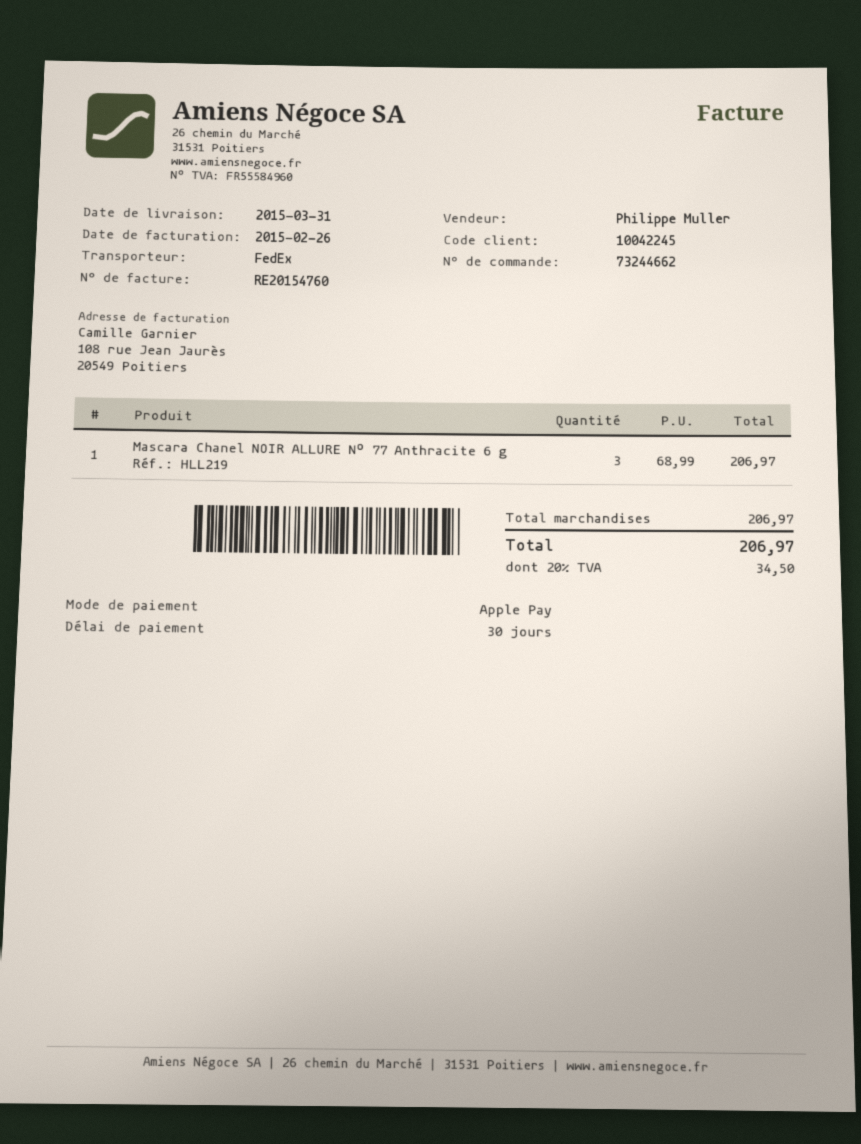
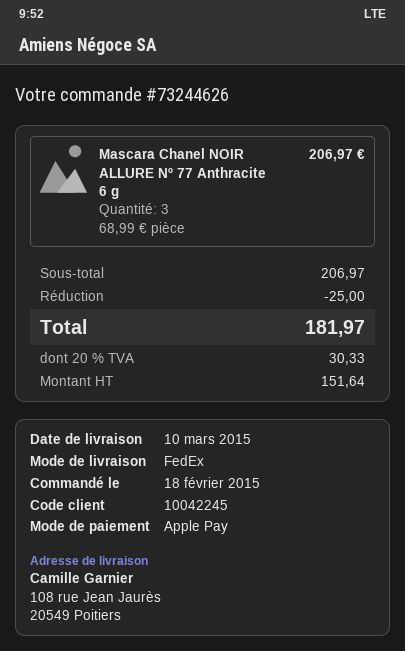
order number: 73244662 -> 73244626
delivery date: 2015-03-31 -> 2015-03-10
discount: none -> 25.00
tax: 20% = 34.50 -> 20% = 30.33
total: 206.97 -> 181.97

